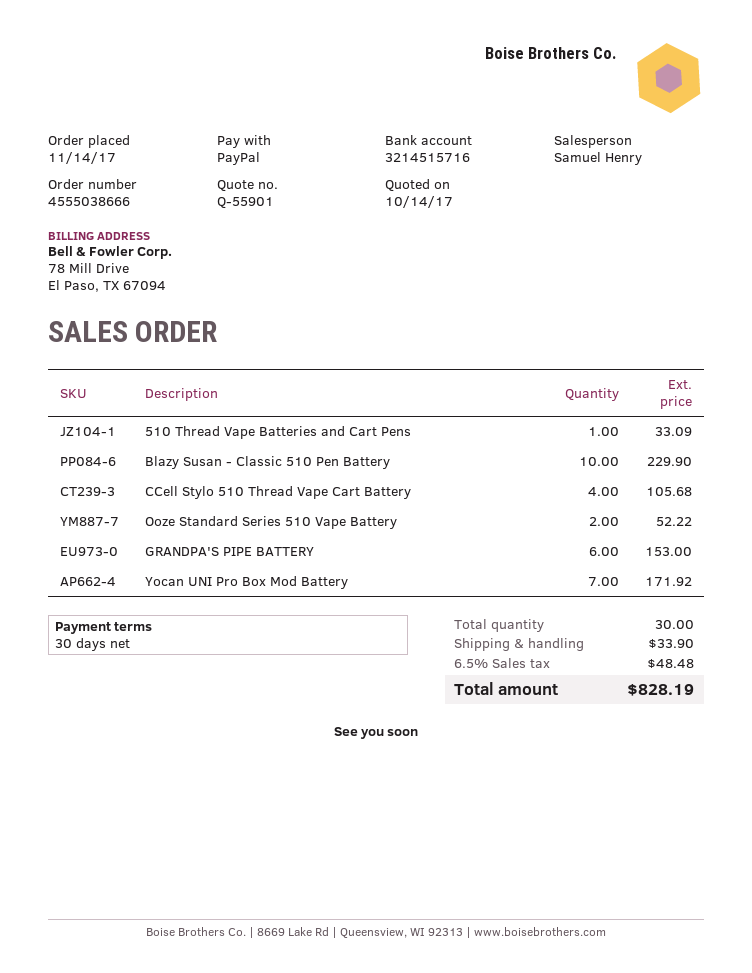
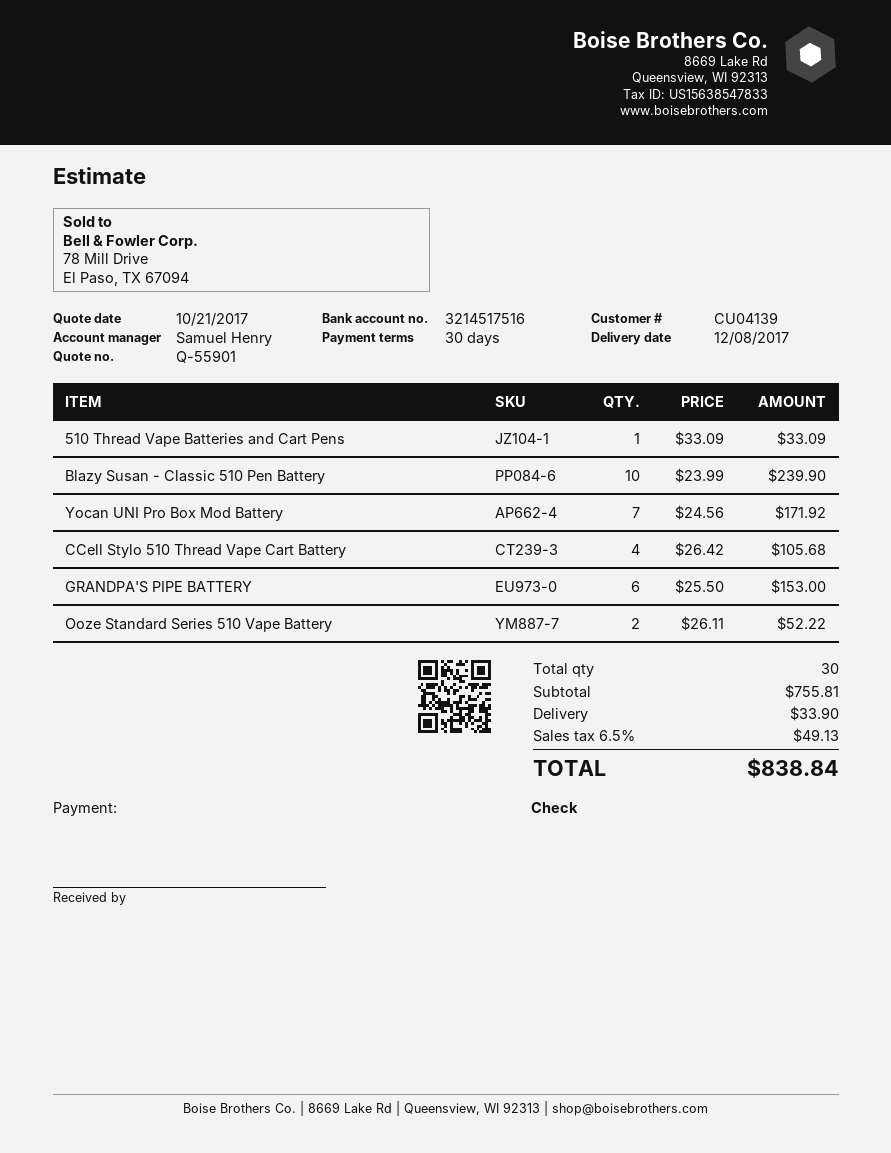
quote date: 2017-10-14 -> 2017-10-21
payment method: PayPal -> cheque
bank account: 3214515716 -> 3214517516
Blazy Susan - Classic 510 Pen Battery: 10 for 229.90 -> 10 for 239.90
tax: 6.5% = 48.48 -> 6.5% = 49.13
total: 828.19 -> 838.84

